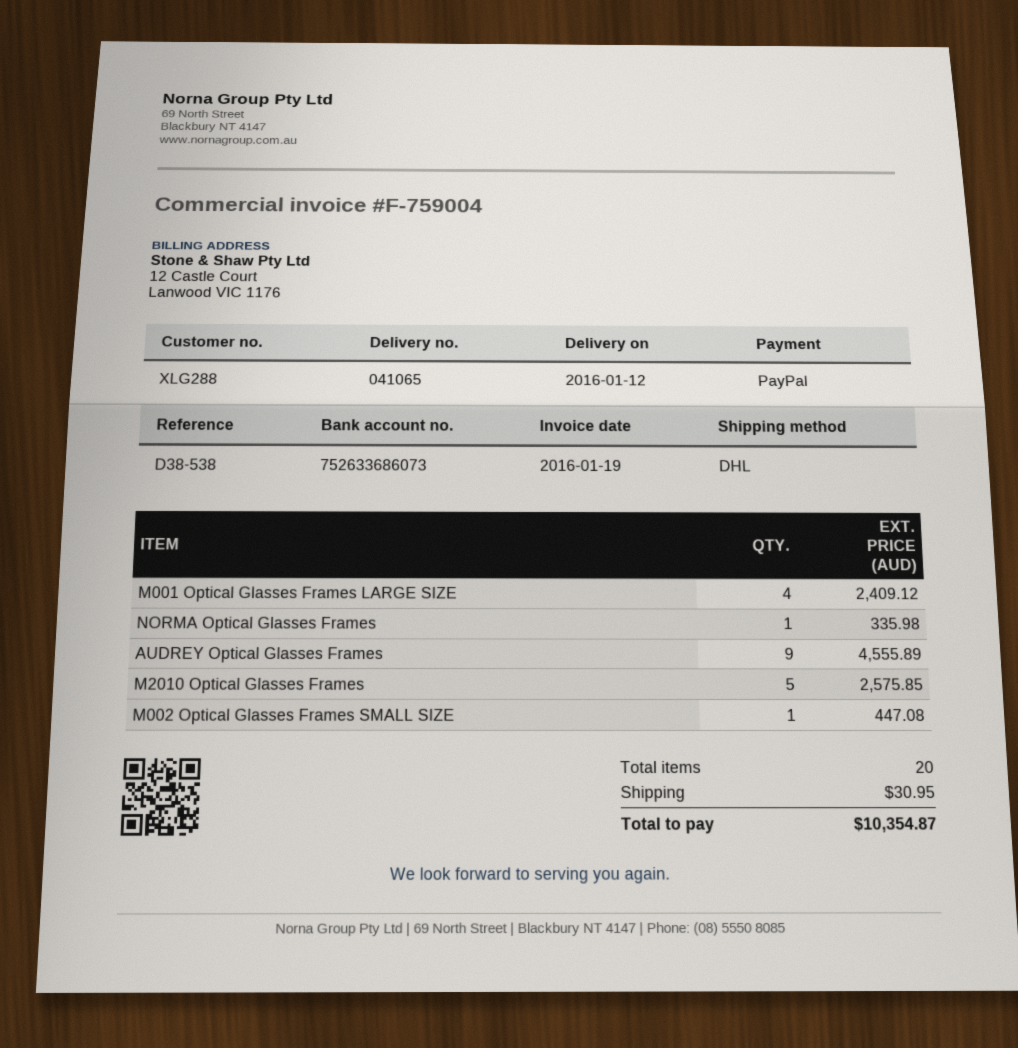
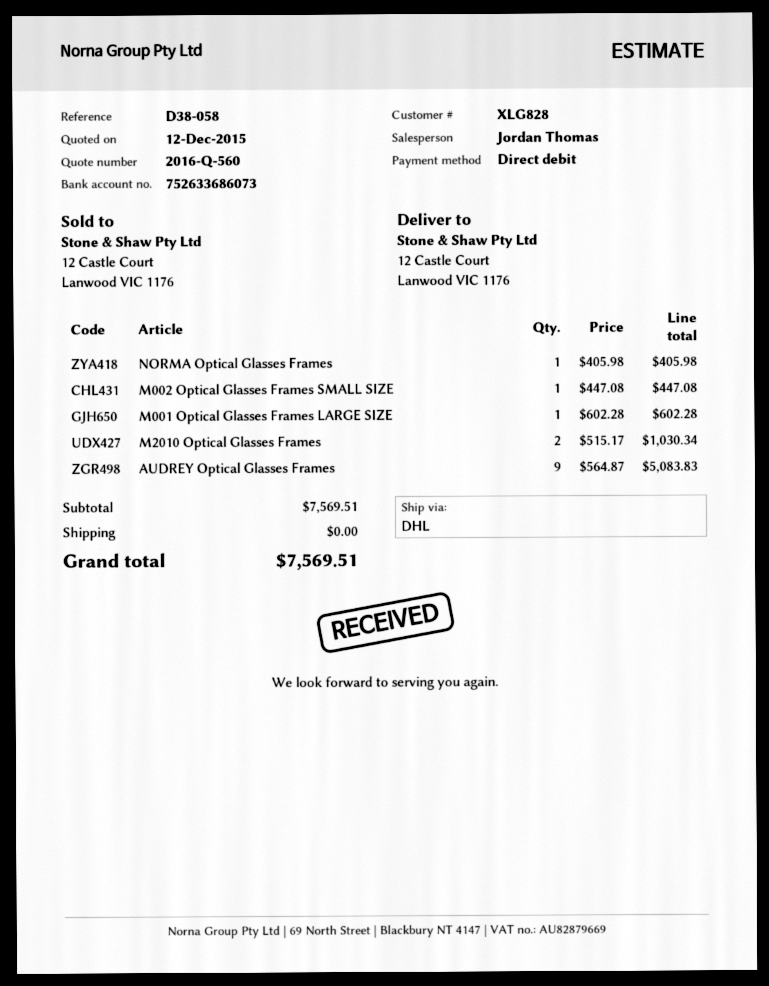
customer number: XLG288 -> XLG828
reference: D38-538 -> D38-058
payment method: PayPal -> direct debit
M001 Optical Glasses Frames LARGE SIZE: 4 for 2409.12 -> 1 for 602.28
NORMA Optical Glasses Frames: 1 for 335.98 -> 1 for 405.98
AUDREY Optical Glasses Frames: 9 for 4555.89 -> 9 for 5083.83
M2010 Optical Glasses Frames: 5 for 2575.85 -> 2 for 1030.34
shipping: 30.95 -> 0.00
total: 10354.87 -> 7569.51

